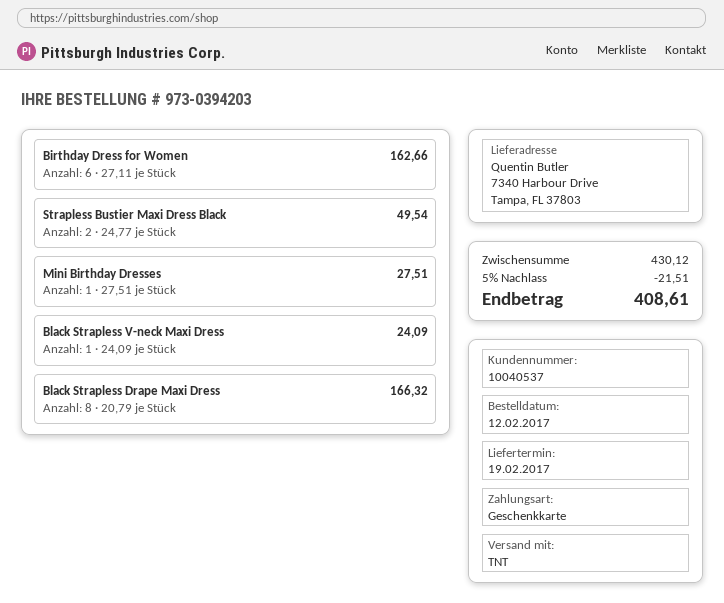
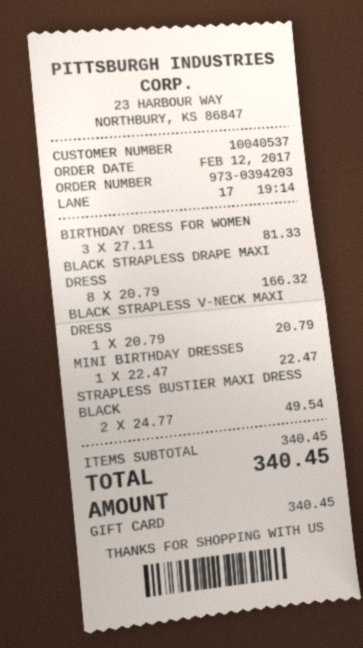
Birthday Dress for Women: 6 x 27.11 = 162.66 -> 3 x 27.11 = 81.33
Mini Birthday Dresses: 1 x 27.51 = 27.51 -> 1 x 22.47 = 22.47
Black Strapless V-neck Maxi Dress: 1 x 24.09 = 24.09 -> 1 x 20.79 = 20.79
subtotal: 430.12 -> 340.45
discount: 5% = 21.51 -> none
total: 408.61 -> 340.45

